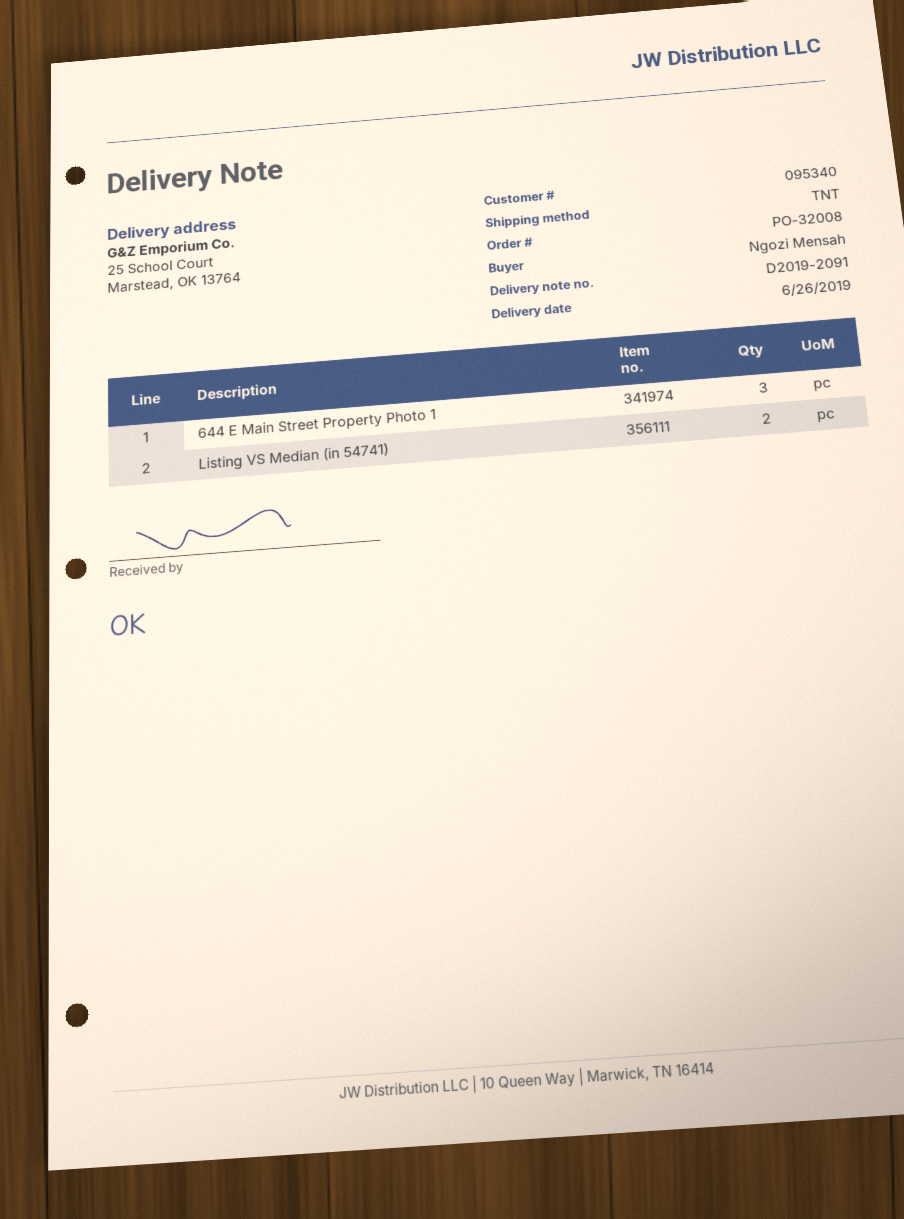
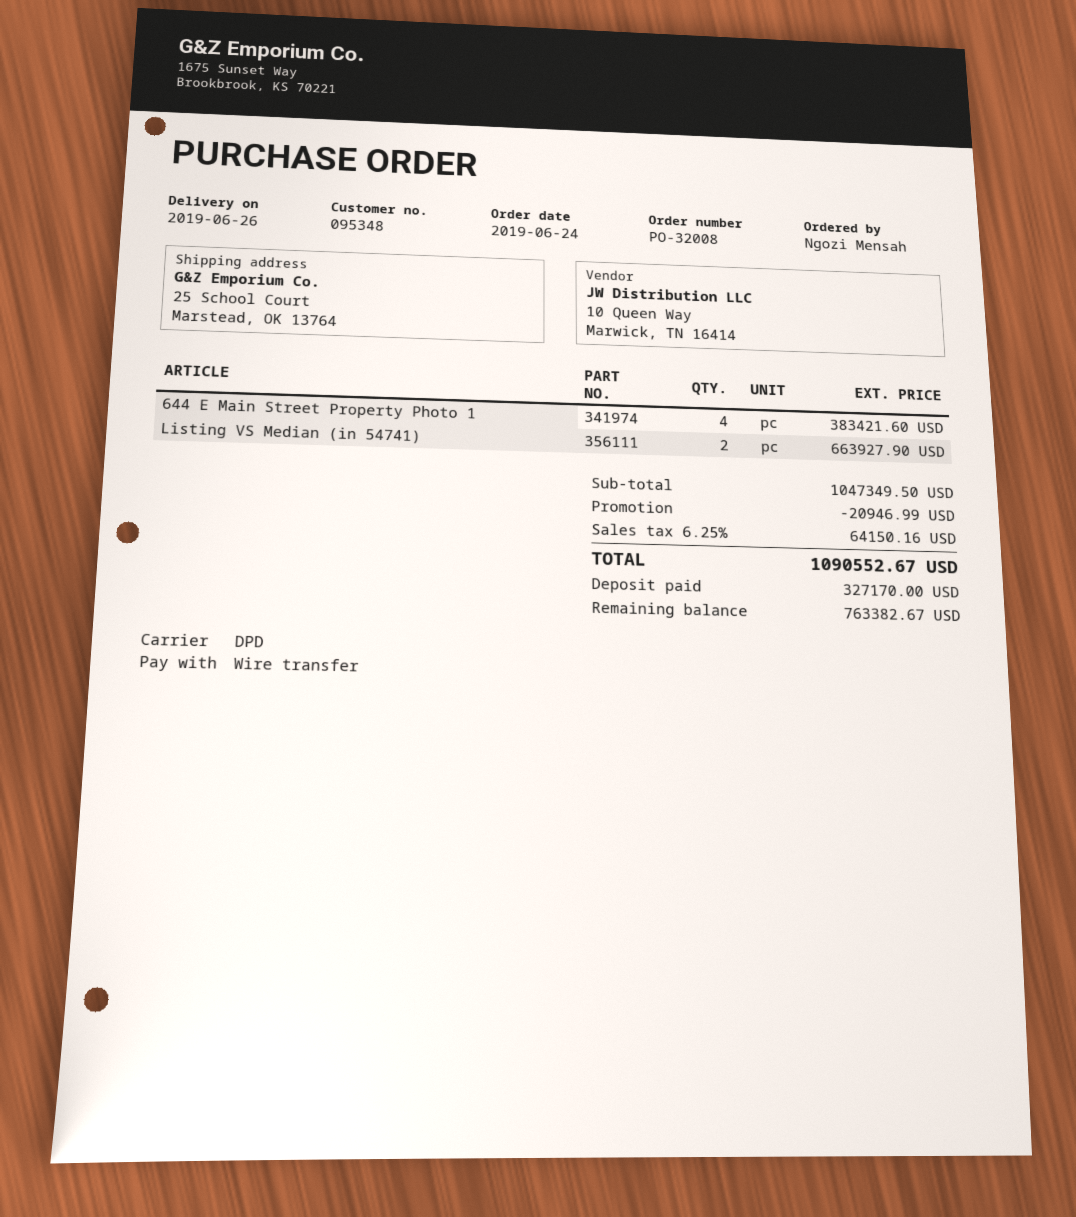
customer number: 095340 -> 095348
shipping method: TNT -> DPD
644 E Main Street Property Photo 1: 3 -> 4

